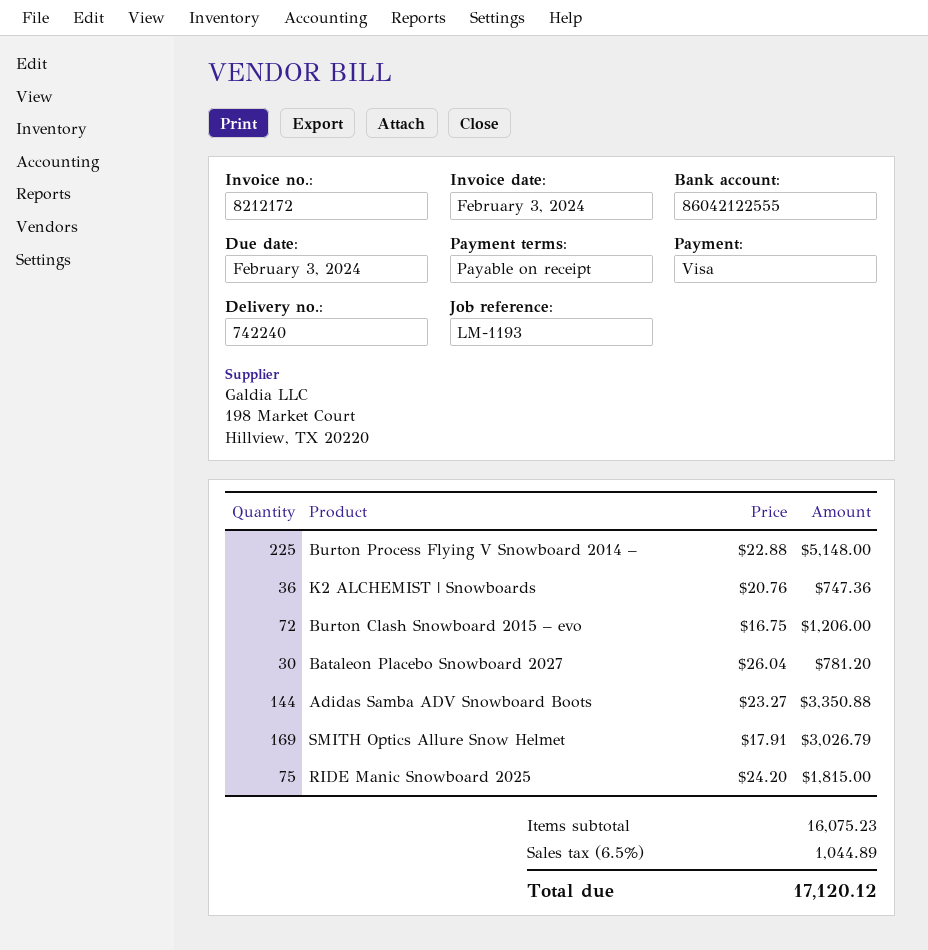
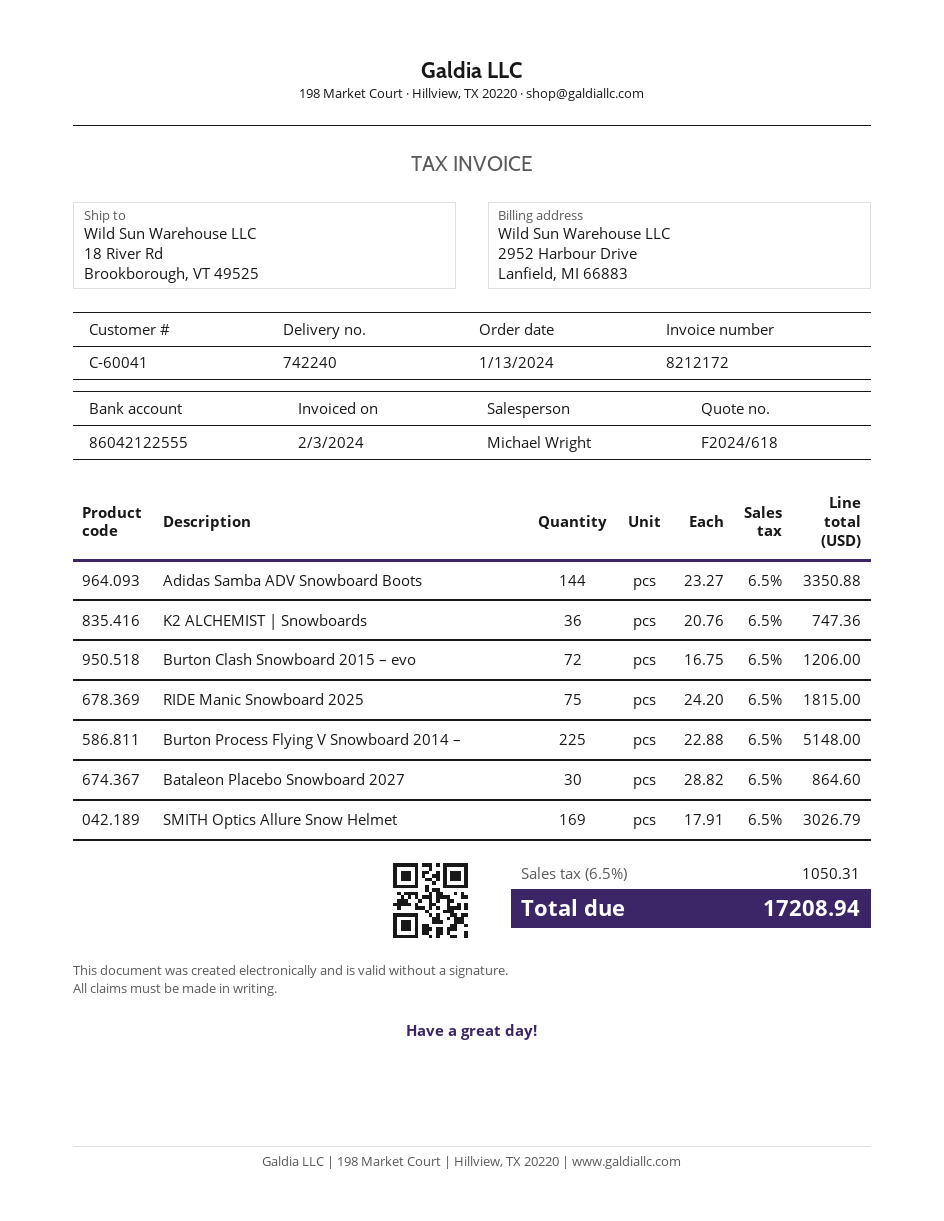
Bataleon Placebo Snowboard 2027: 30 x 26.04 = 781.20 -> 30 x 28.82 = 864.60
tax: 6.5% = 1044.89 -> 6.5% = 1050.31
total: 17120.12 -> 17208.94

